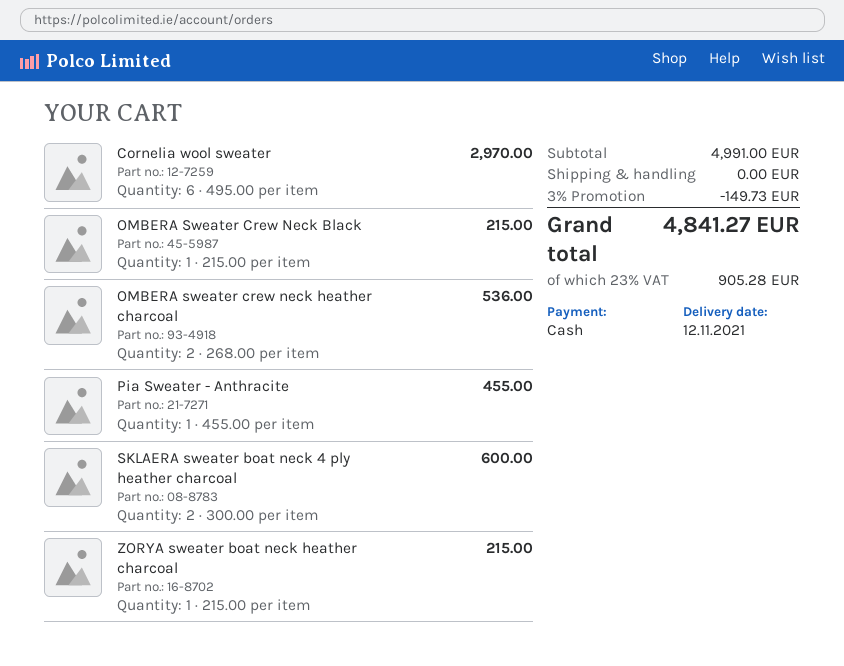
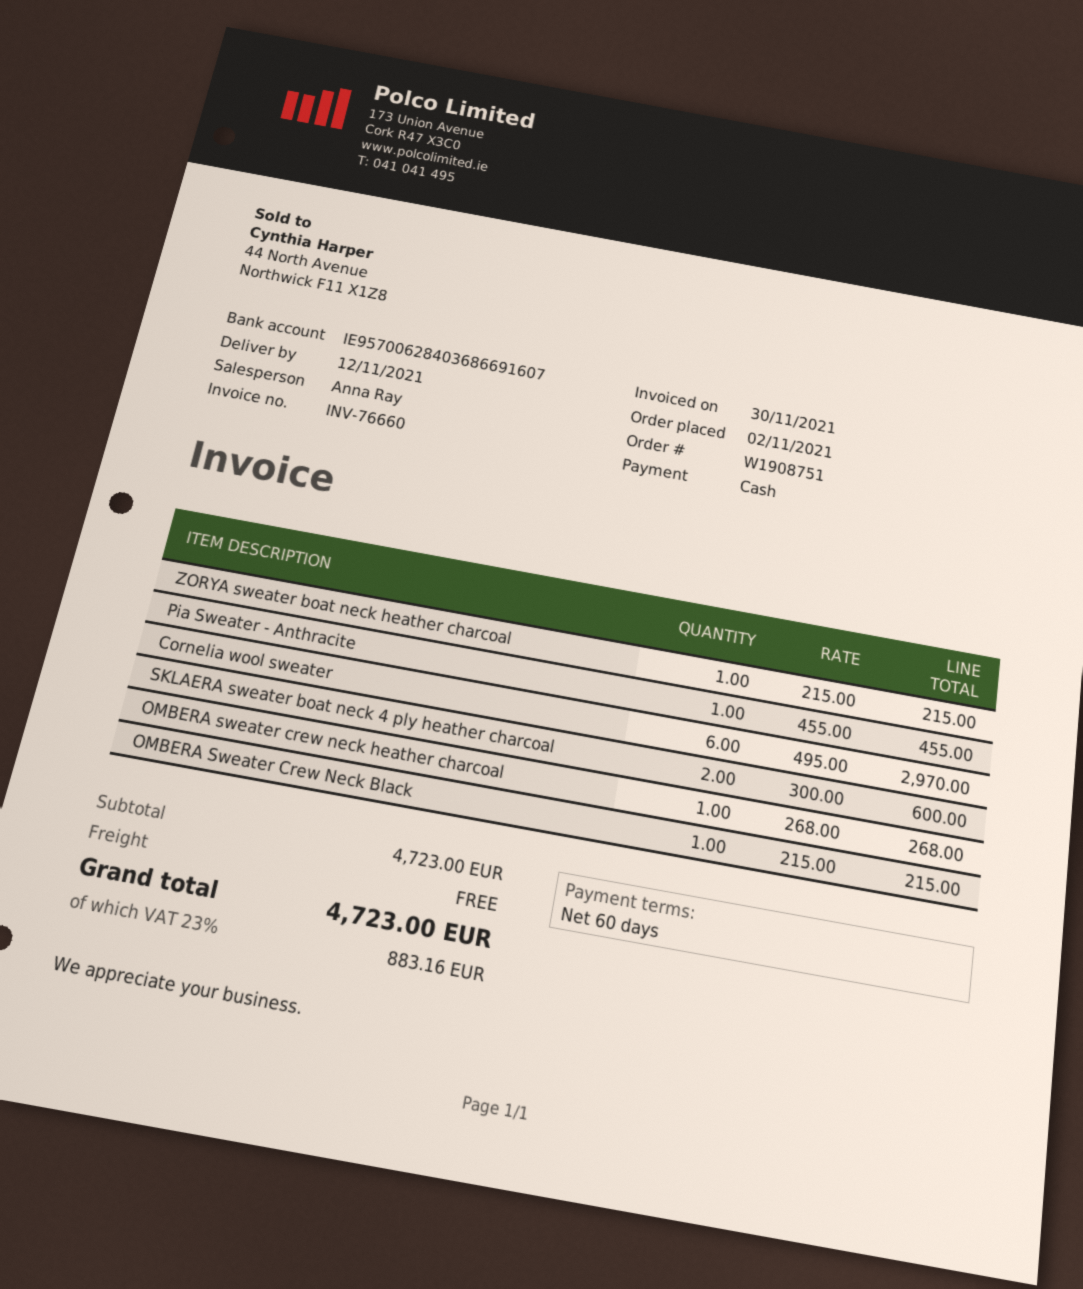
OMBERA sweater crew neck heather charcoal: 2 x 268.00 = 536.00 -> 1 x 268.00 = 268.00
subtotal: 4991.00 -> 4723.00
discount: 3% = 149.73 -> none
tax: 23% = 905.28 -> 23% = 883.16
total: 4841.27 -> 4723.00

